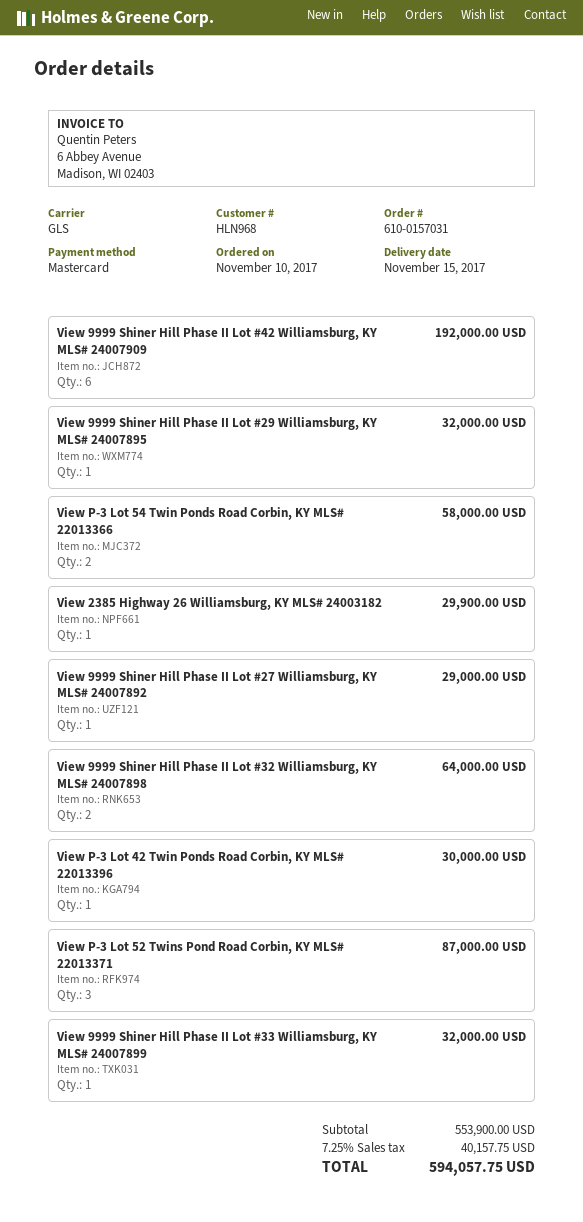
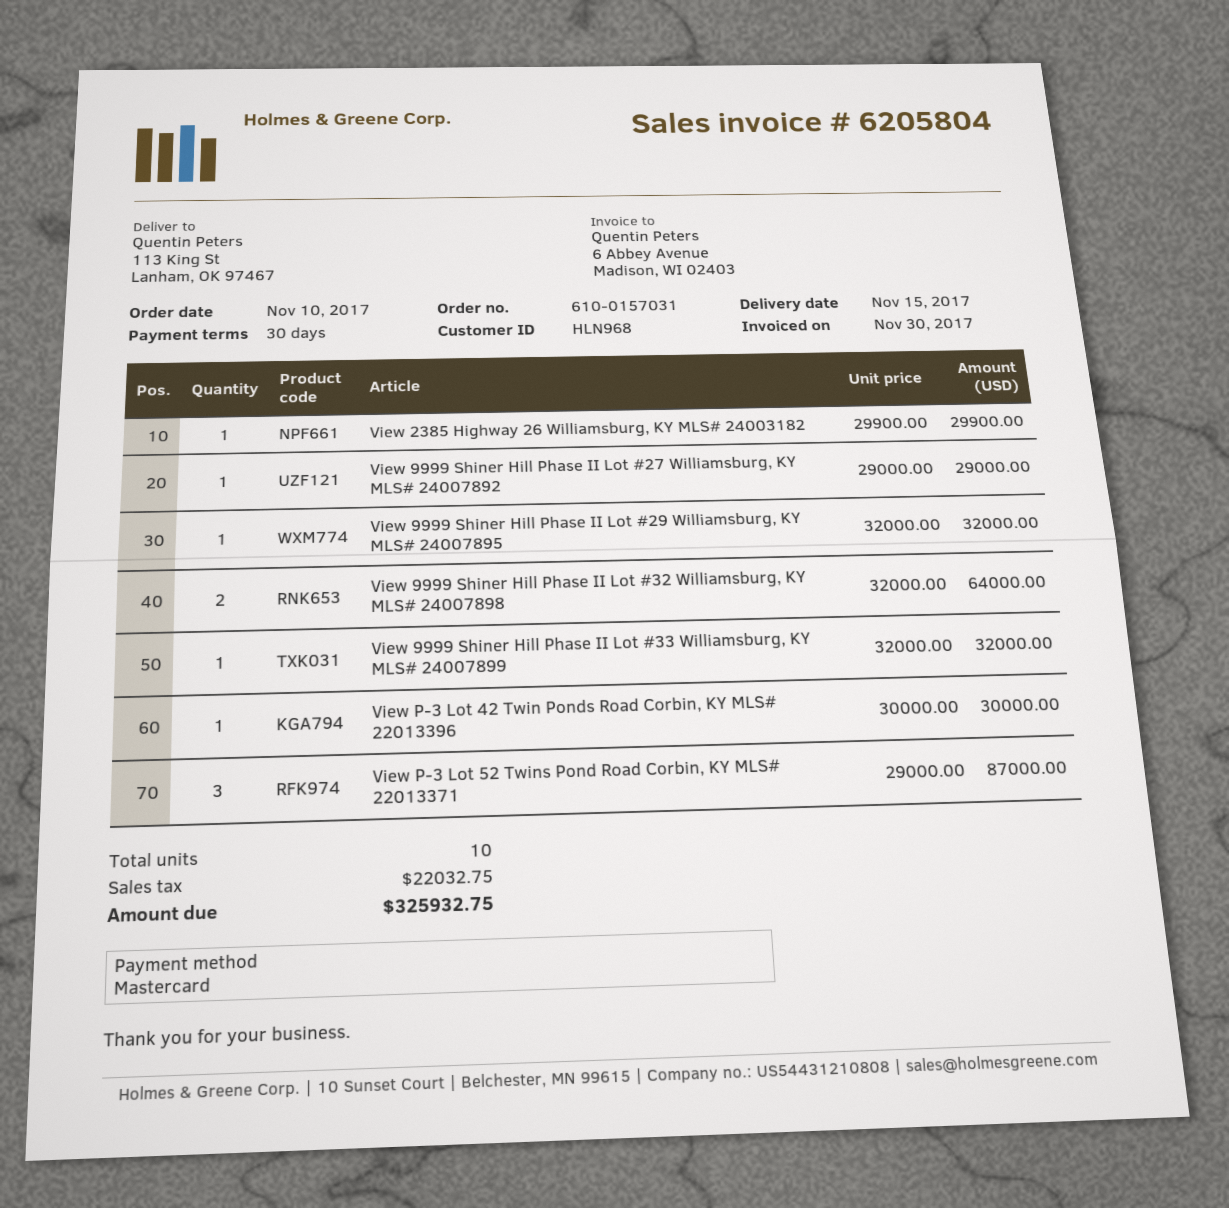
View 9999 Shiner Hill Phase II Lot #42 Williamsburg, KY MLS# 24007909: 6 for 192000.00 -> none
View P-3 Lot 54 Twin Ponds Road Corbin, KY MLS# 22013366: 2 for 58000.00 -> none
tax: 40157.75 -> 22032.75
total: 594057.75 -> 325932.75

